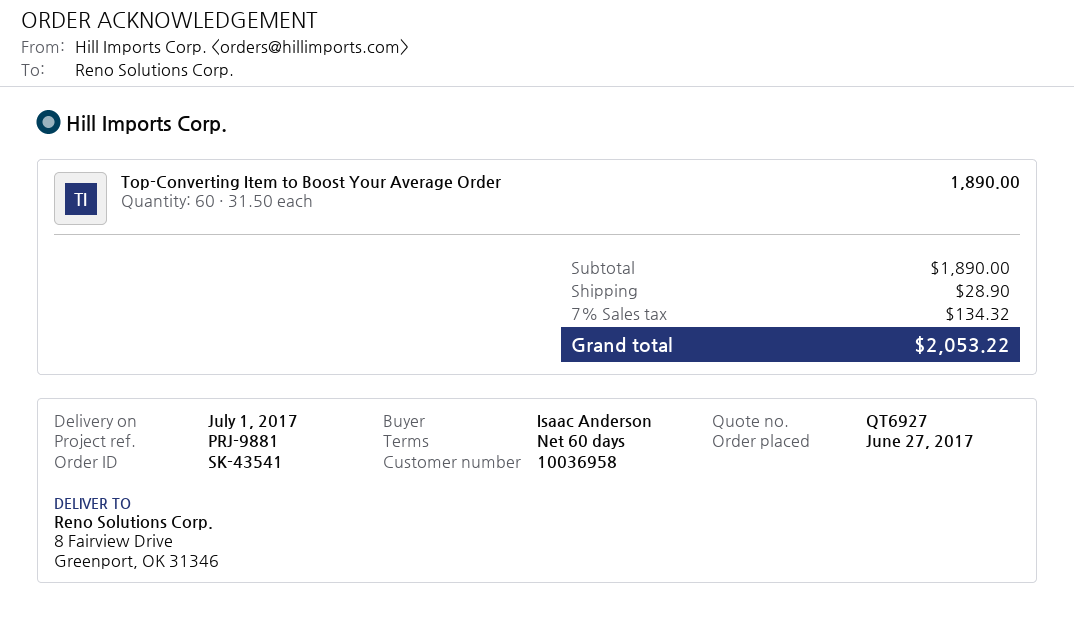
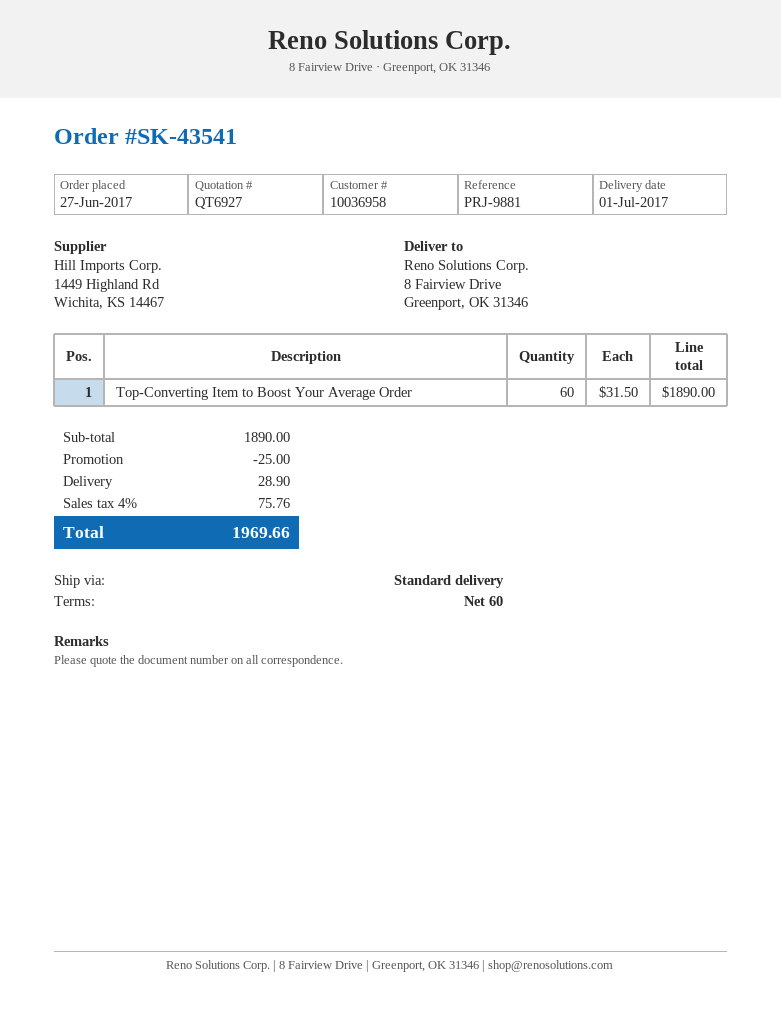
discount: none -> 25.00
tax: 7% = 134.32 -> 4% = 75.76
total: 2053.22 -> 1969.66

